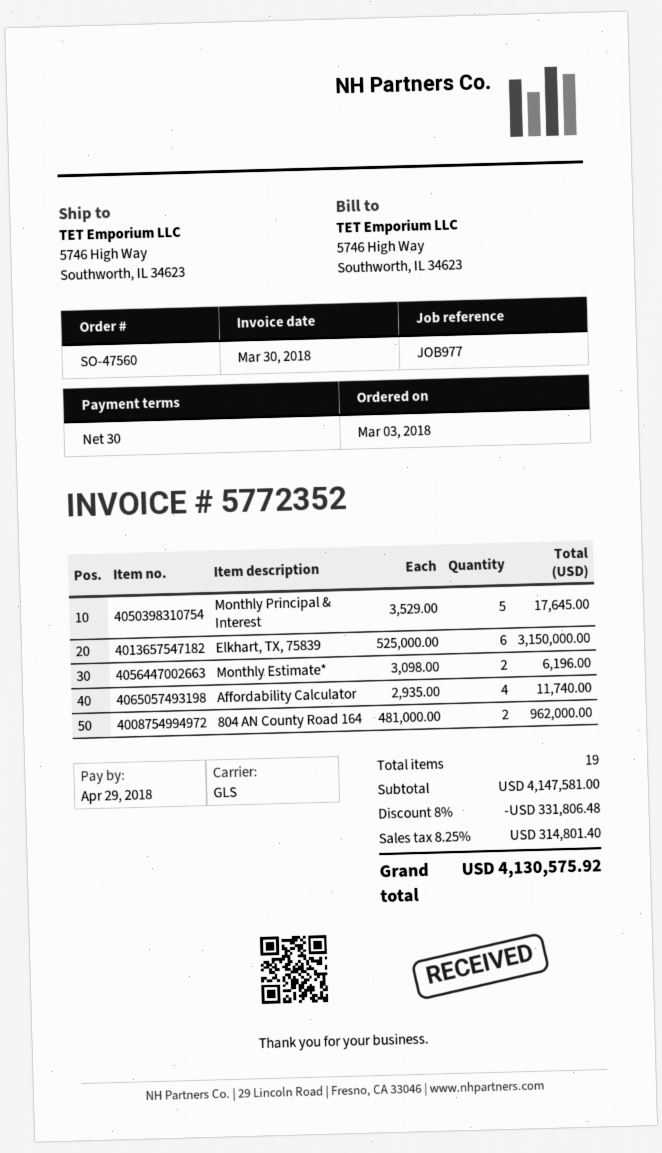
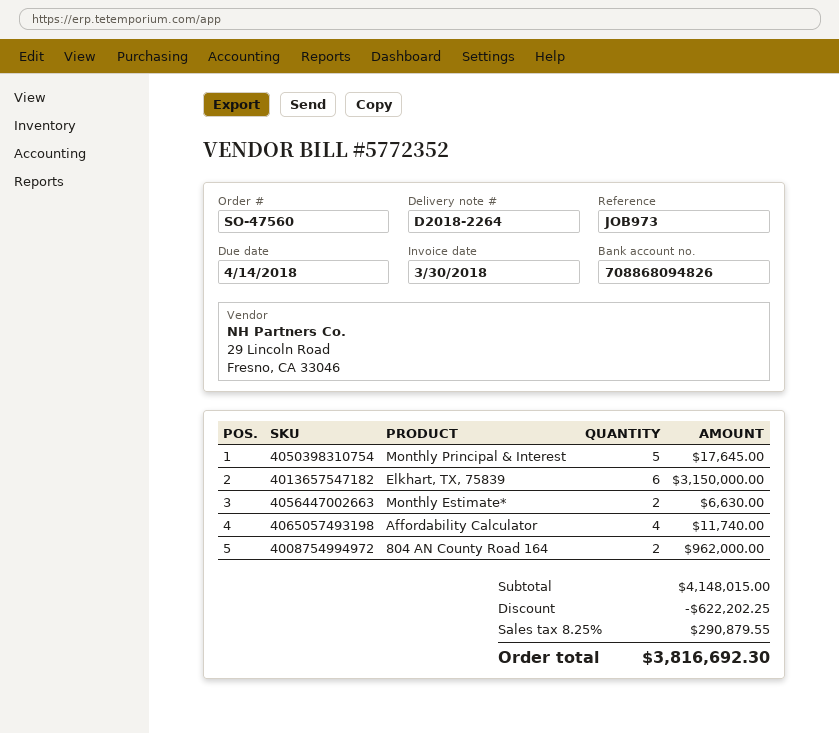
due date: 2018-04-29 -> 2018-04-14
reference: JOB977 -> JOB973
Monthly Estimate*: 2 for 6196.00 -> 2 for 6630.00
subtotal: 4147581.00 -> 4148015.00
discount: 331806.48 -> 622202.25
tax: 8.25% = 314801.40 -> 8.25% = 290879.55
total: 4130575.92 -> 3816692.30

